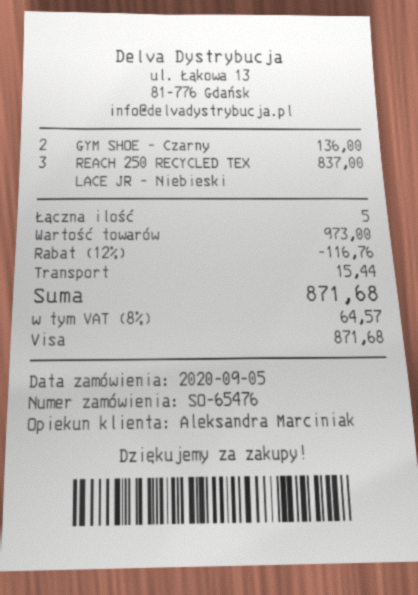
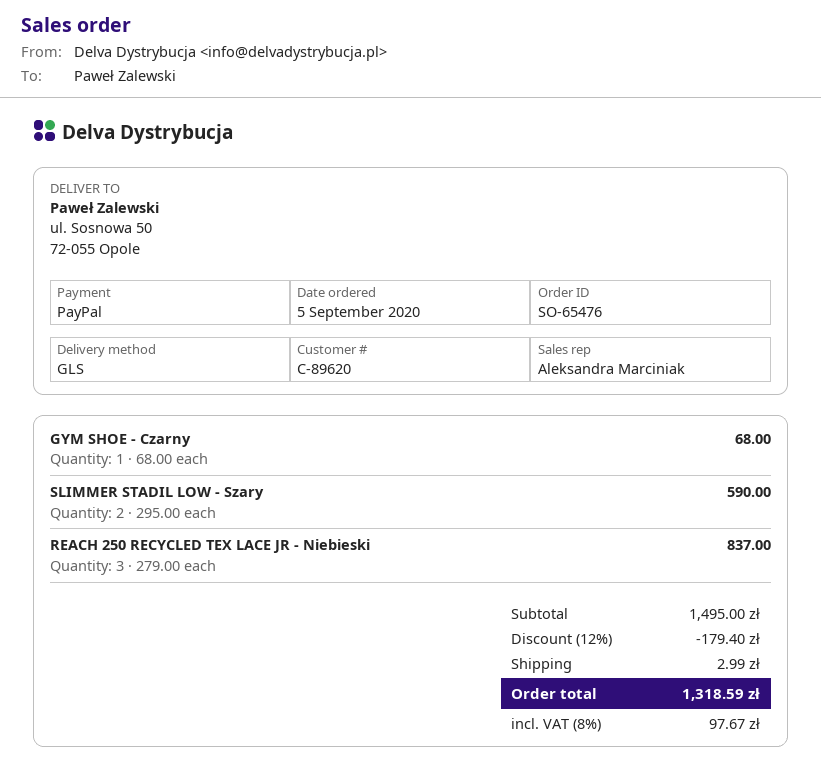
payment method: Visa -> PayPal
GYM SHOE - Czarny: 2 for 136.00 -> 1 for 68.00
SLIMMER STADIL LOW - Szary: none -> 2 for 590.00
subtotal: 973.00 -> 1495.00
discount: 12% = 116.76 -> 12% = 179.40
shipping: 15.44 -> 2.99
tax: 8% = 64.57 -> 8% = 97.67
total: 871.68 -> 1318.59

